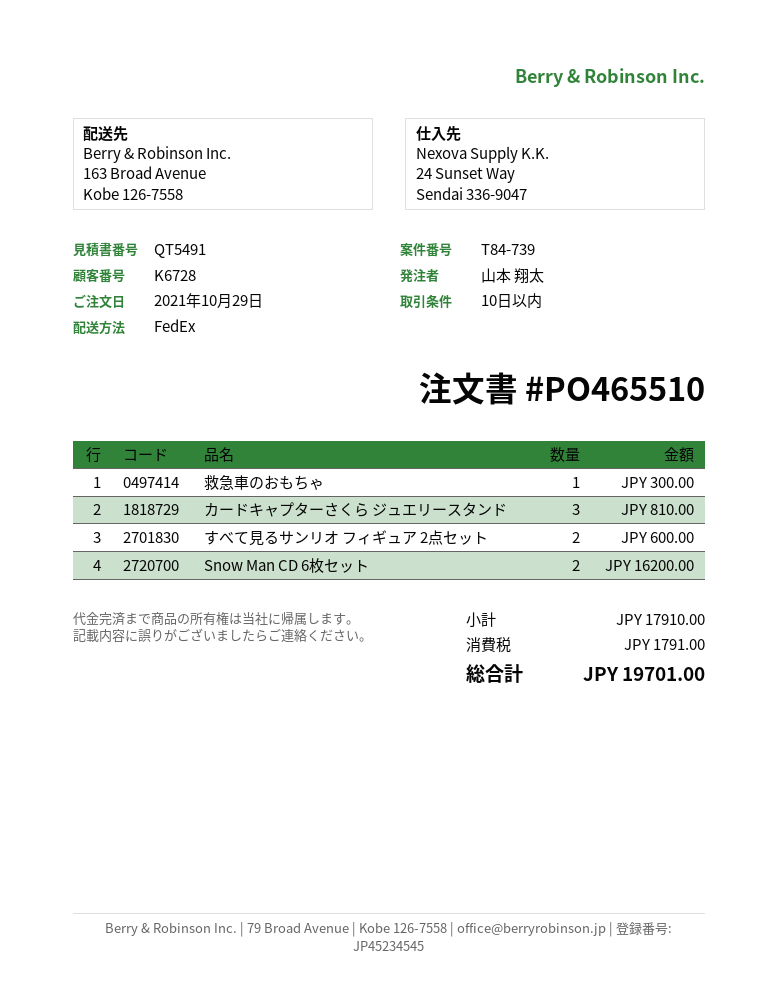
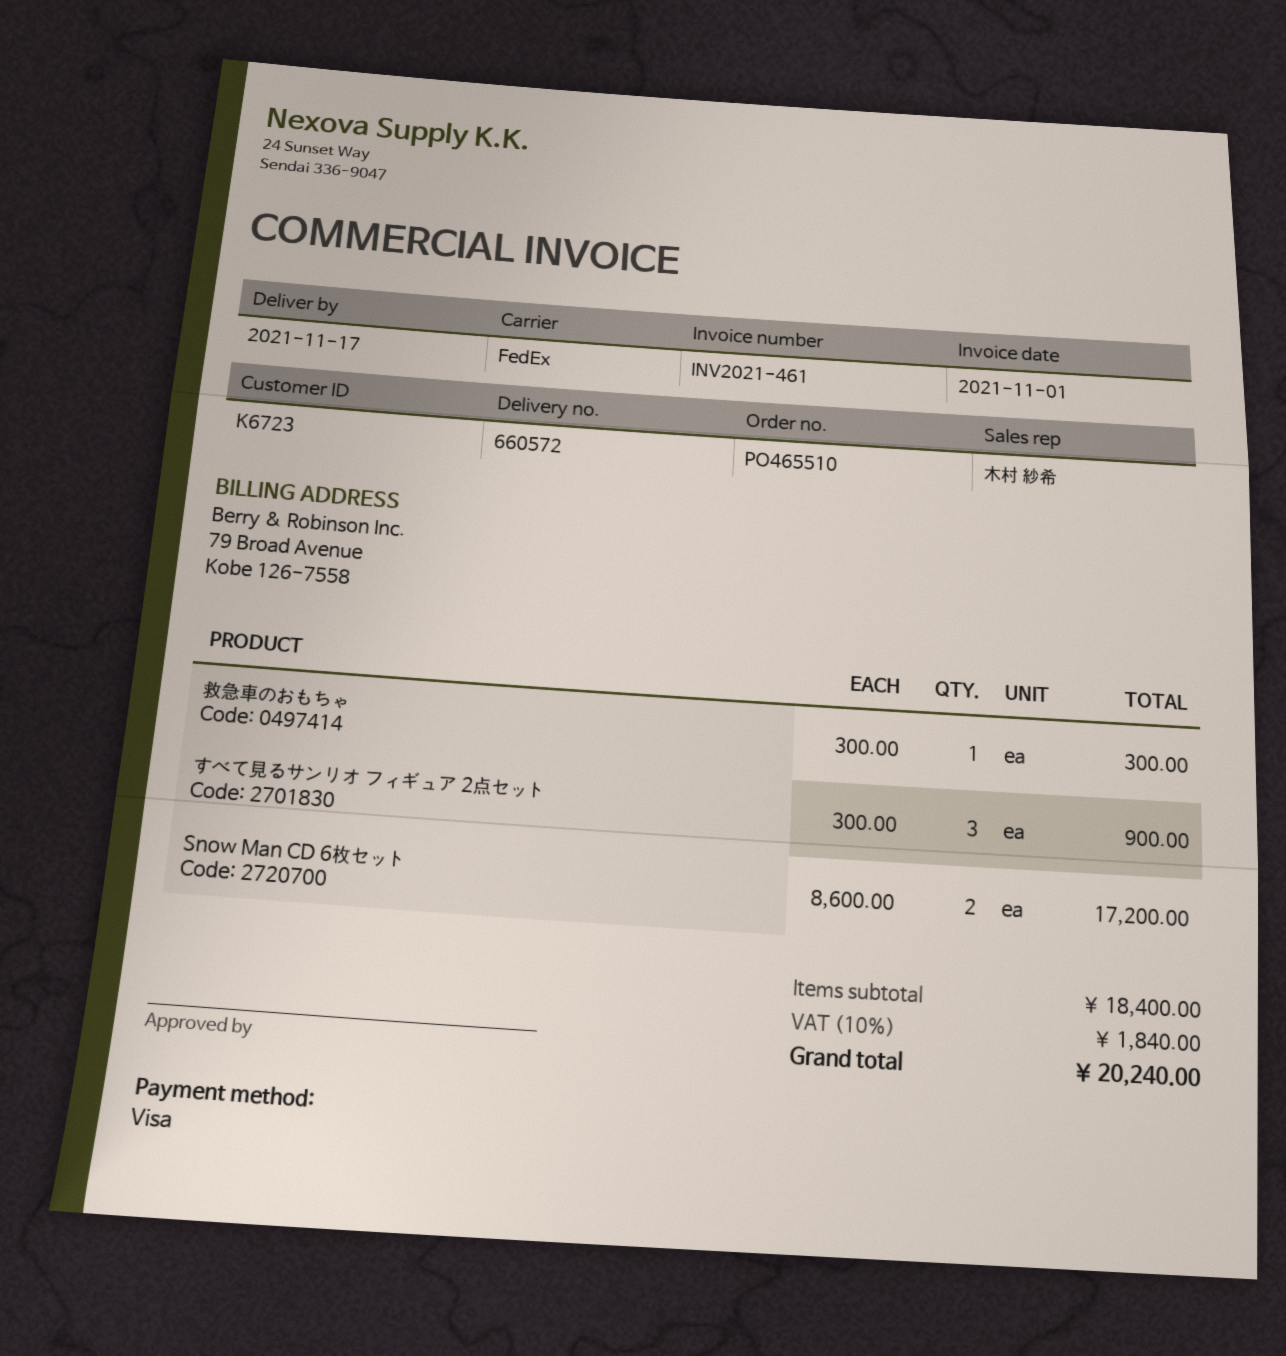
customer number: K6728 -> K6723
カードキャプターさくら ジュエリースタンド: 3 for 810.00 -> none
すべて見るサンリオ フィギュア 2点セット: 2 for 600.00 -> 3 for 900.00
Snow Man CD 6枚セット: 2 for 16200.00 -> 2 for 17200.00
subtotal: 17910.00 -> 18400.00
tax: 1791.00 -> 1840.00
total: 19701.00 -> 20240.00

